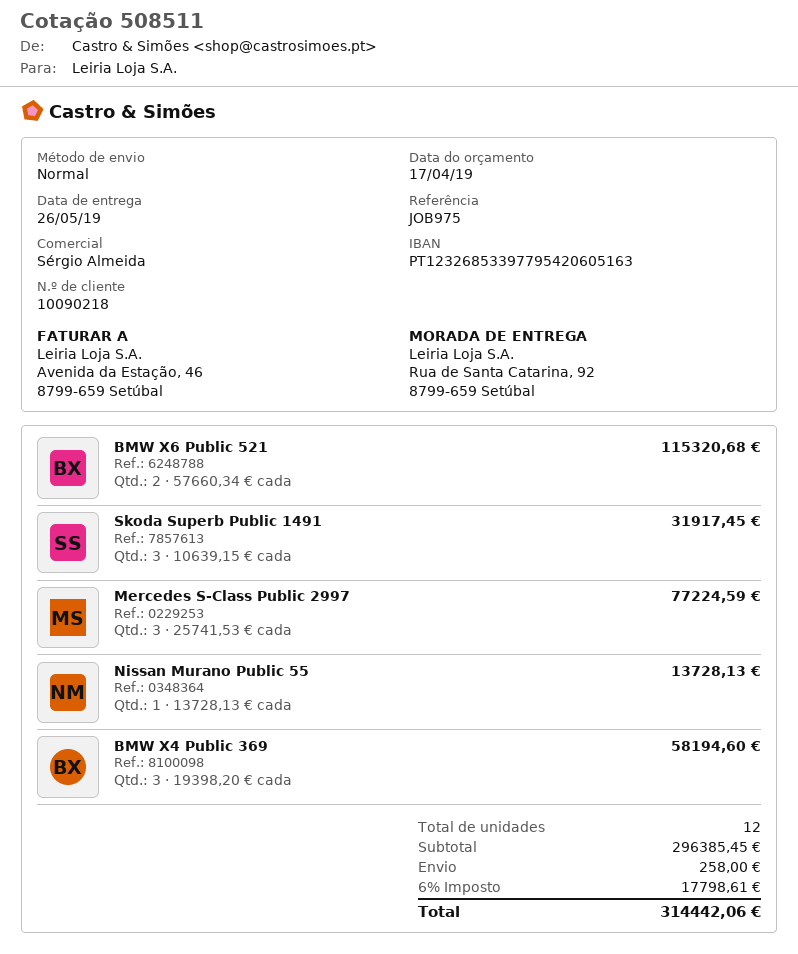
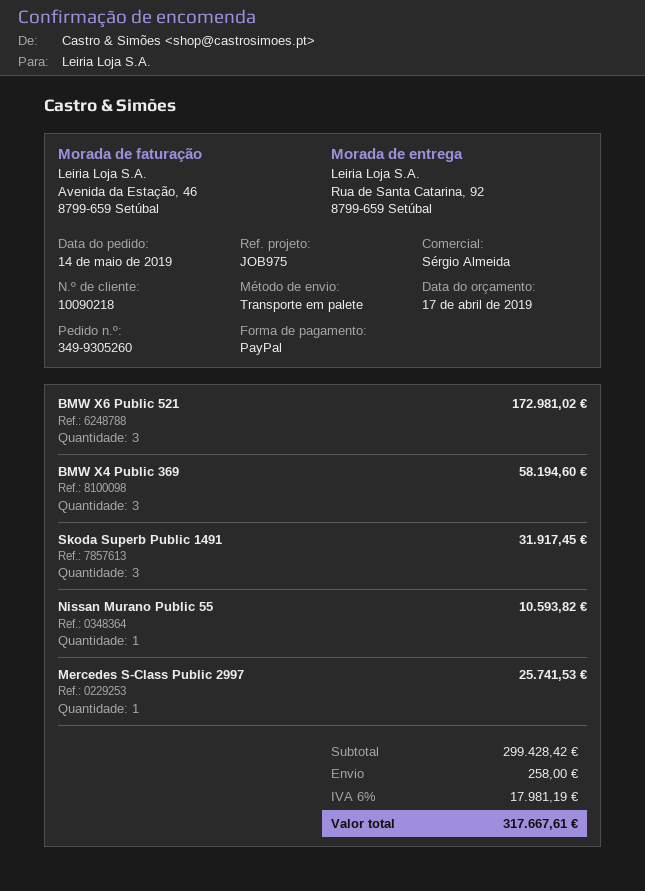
shipping method: standard -> pallet freight
BMW X6 Public 521: 2 for 115320.68 -> 3 for 172981.02
Mercedes S-Class Public 2997: 3 for 77224.59 -> 1 for 25741.53
Nissan Murano Public 55: 1 for 13728.13 -> 1 for 10593.82
subtotal: 296385.45 -> 299428.42
tax: 6% = 17798.61 -> 6% = 17981.19
total: 314442.06 -> 317667.61

